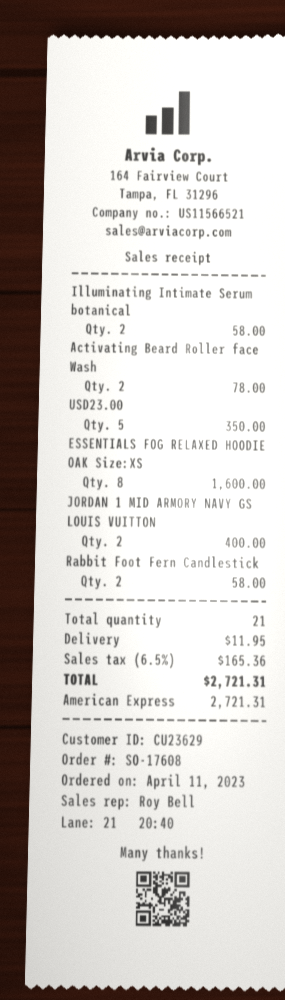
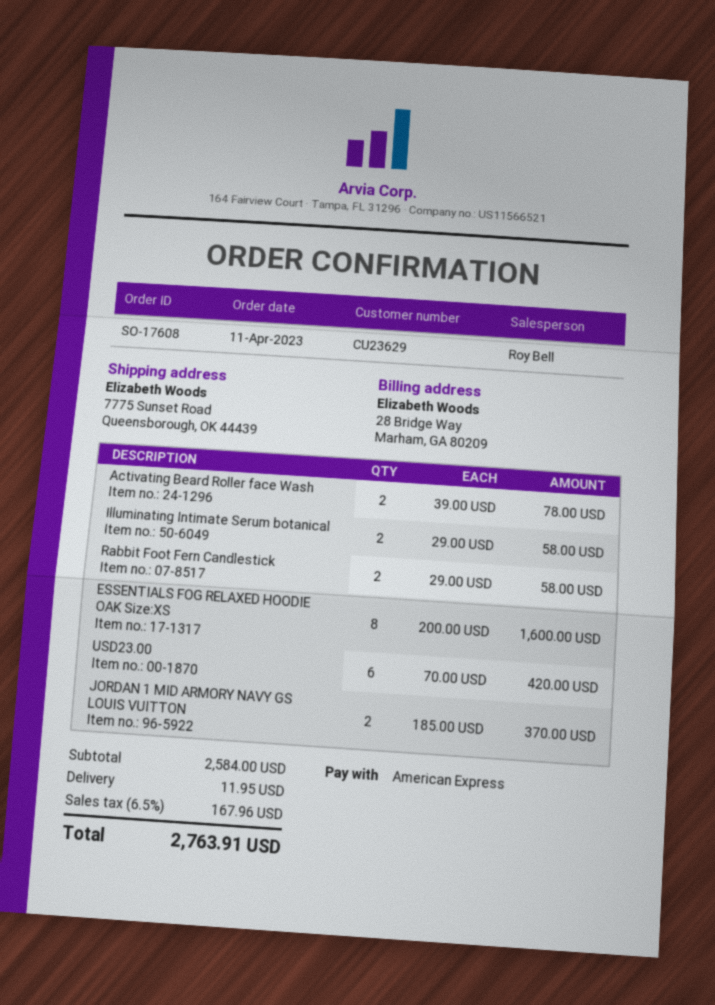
USD23.00: 5 for 350.00 -> 6 for 420.00
JORDAN 1 MID ARMORY NAVY GS LOUIS VUITTON: 2 for 400.00 -> 2 for 370.00
tax: 6.5% = 165.36 -> 6.5% = 167.96
total: 2721.31 -> 2763.91

